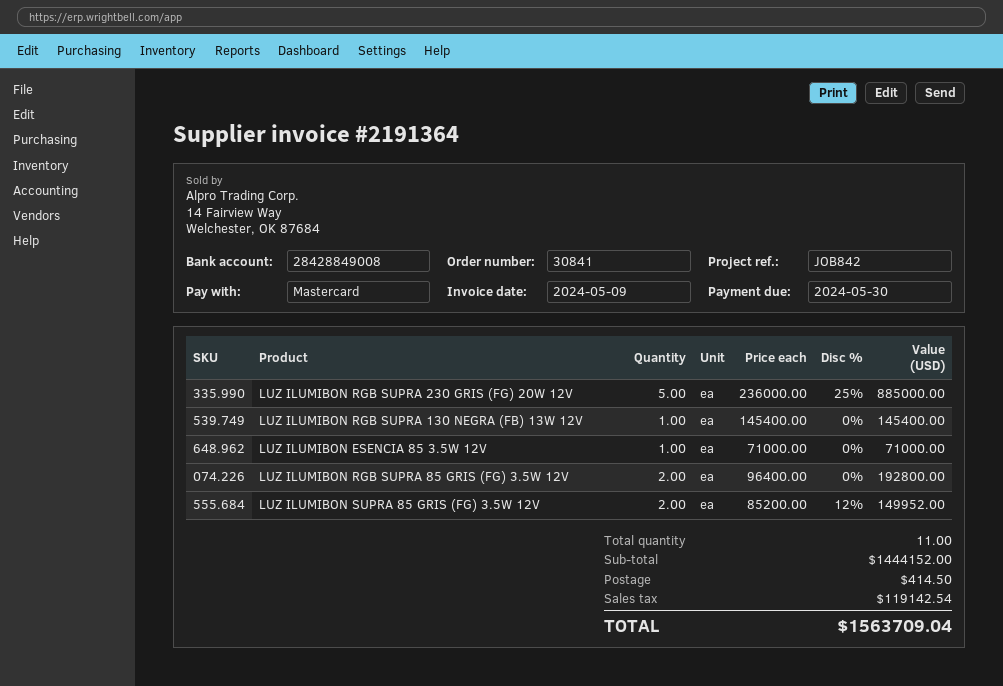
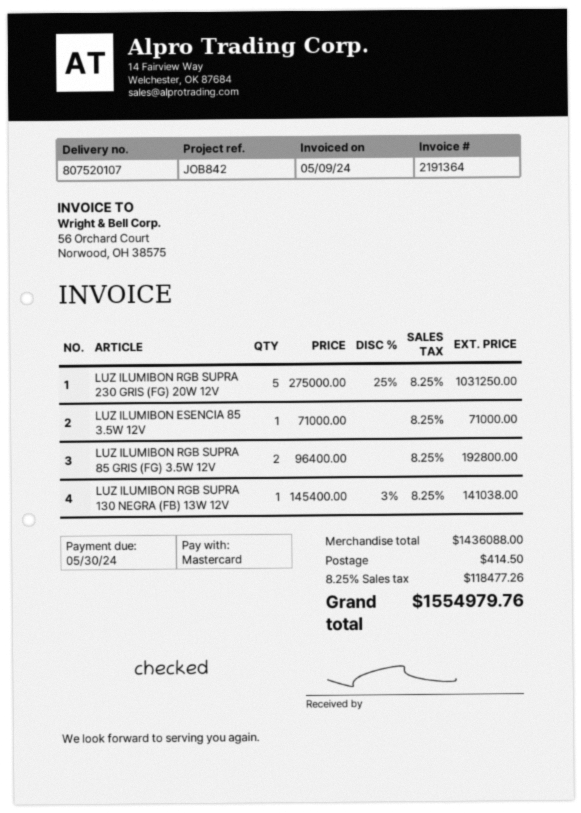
LUZ ILUMIBON RGB SUPRA 230 GRIS (FG) 20W 12V: 5 x 236000.00 - 25% = 885000.00 -> 5 x 275000.00 - 25% = 1031250.00
LUZ ILUMIBON RGB SUPRA 130 NEGRA (FB) 13W 12V: 1 x 145400.00 = 145400.00 -> 1 x 145400.00 - 3% = 141038.00
LUZ ILUMIBON SUPRA 85 GRIS (FG) 3.5W 12V: 2 x 85200.00 - 12% = 149952.00 -> none
subtotal: 1444152.00 -> 1436088.00
tax: 119142.54 -> 118477.26
total: 1563709.04 -> 1554979.76

